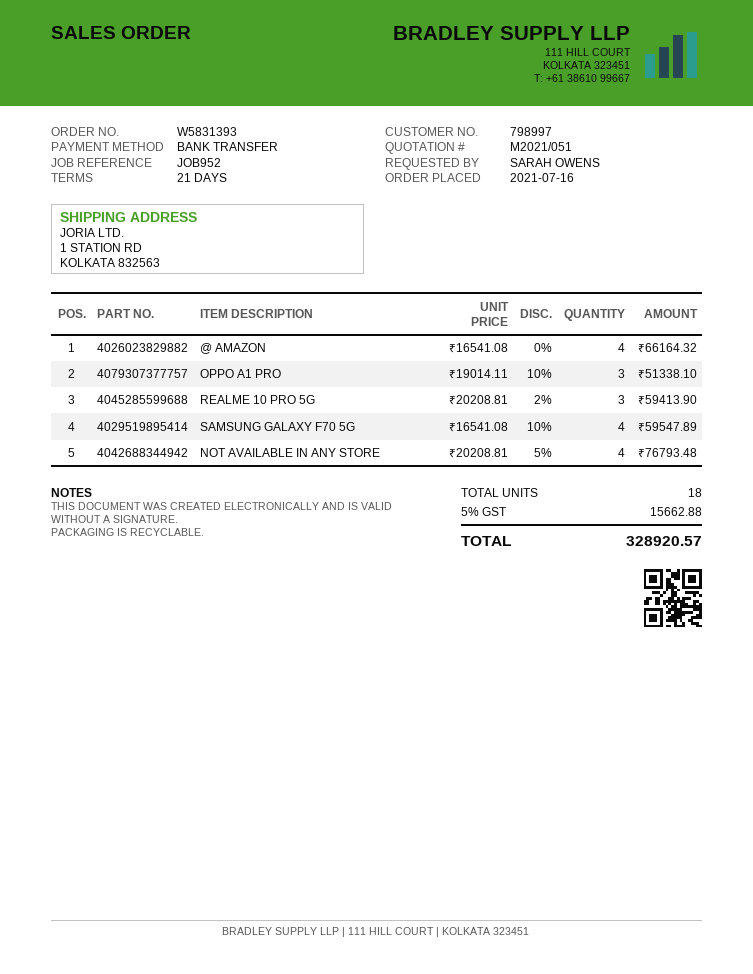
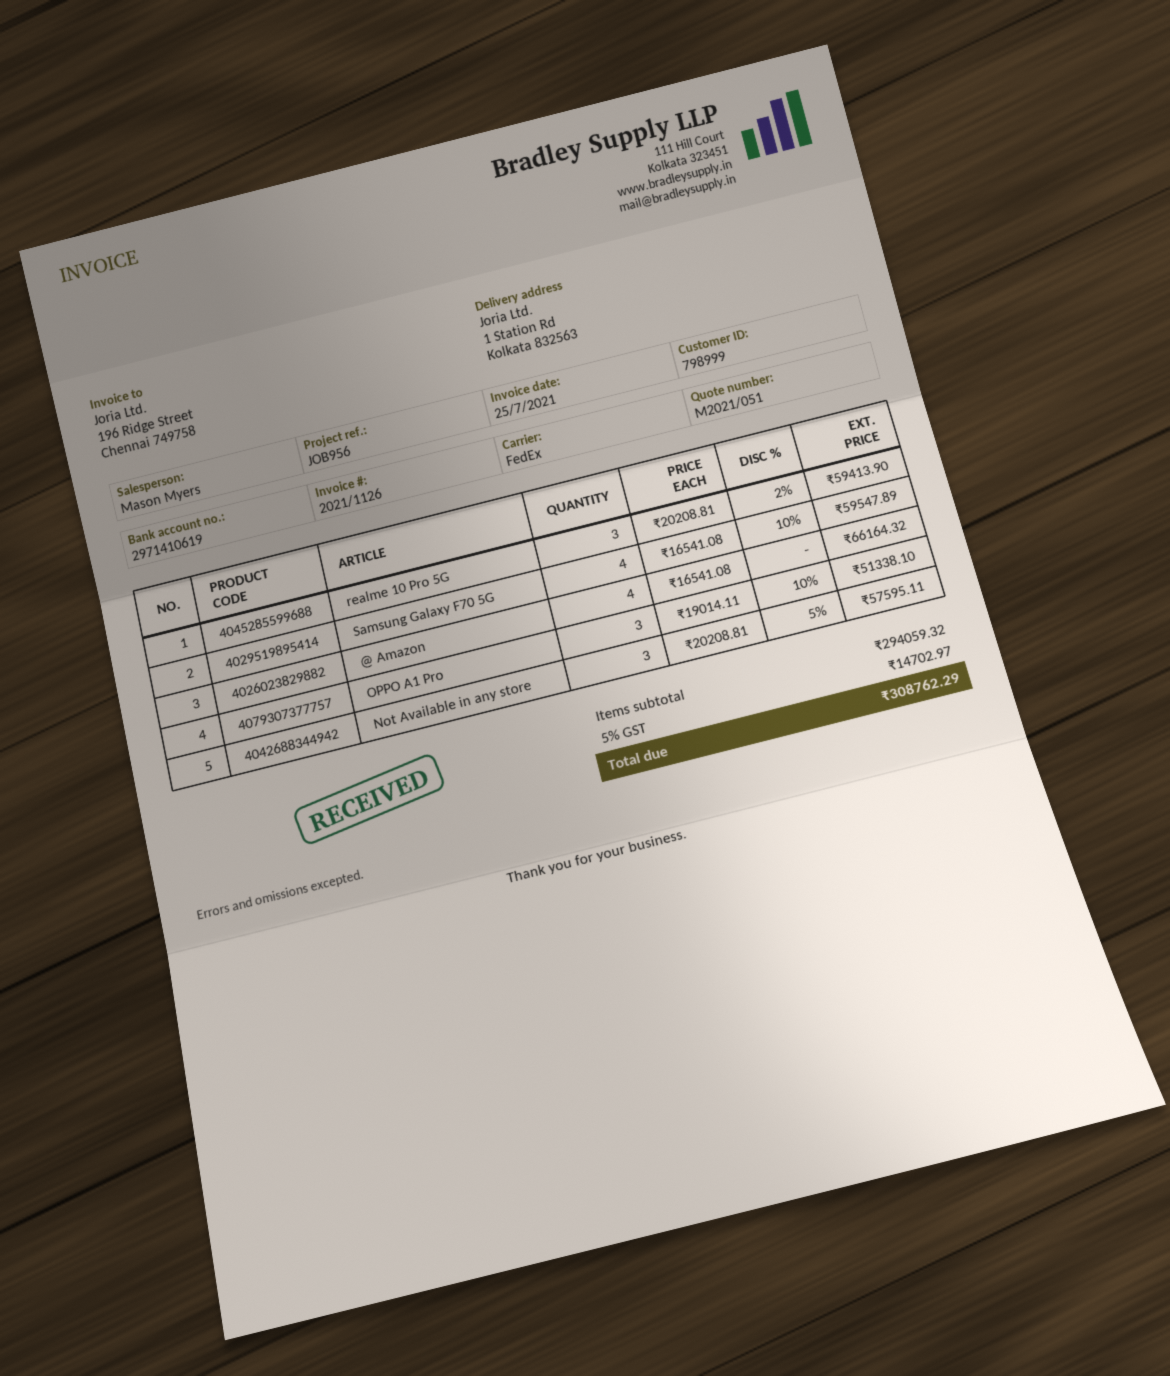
customer number: 798997 -> 798999
reference: JOB952 -> JOB956
NOT AVAILABLE IN ANY STORE: 4 x 20208.81 - 5% = 76793.48 -> 3 x 20208.81 - 5% = 57595.11
tax: 5% = 15662.88 -> 5% = 14702.97
total: 328920.57 -> 308762.29

